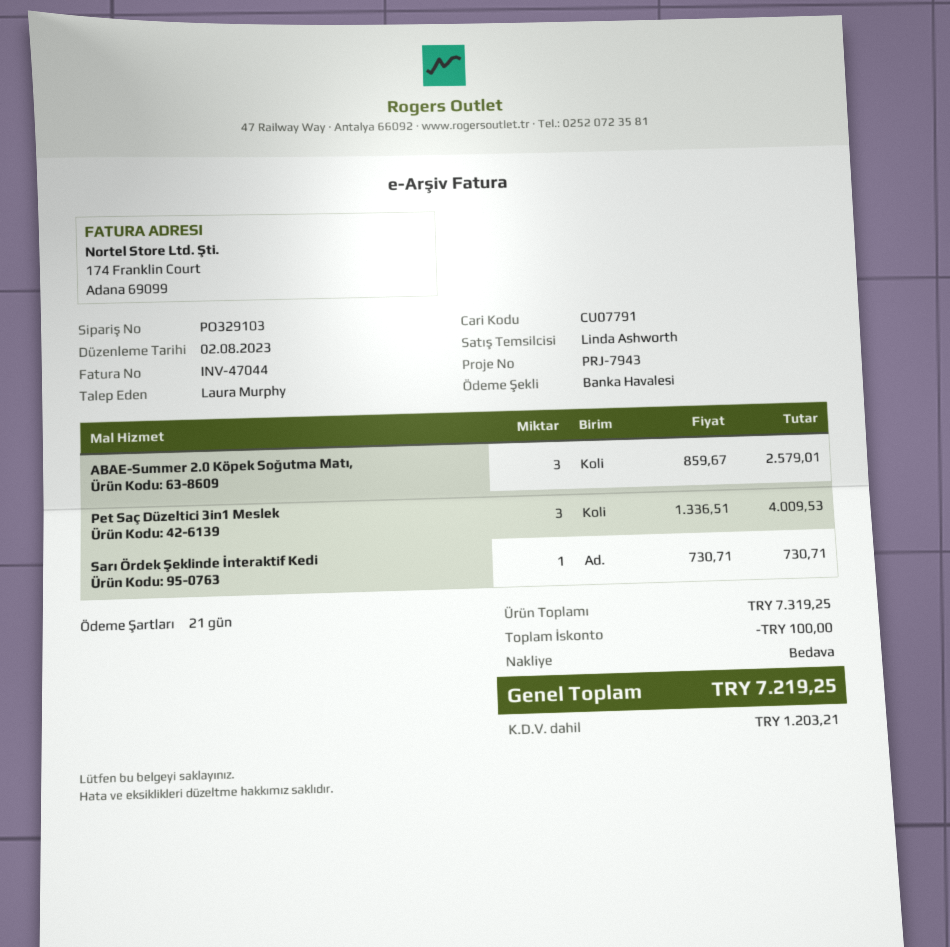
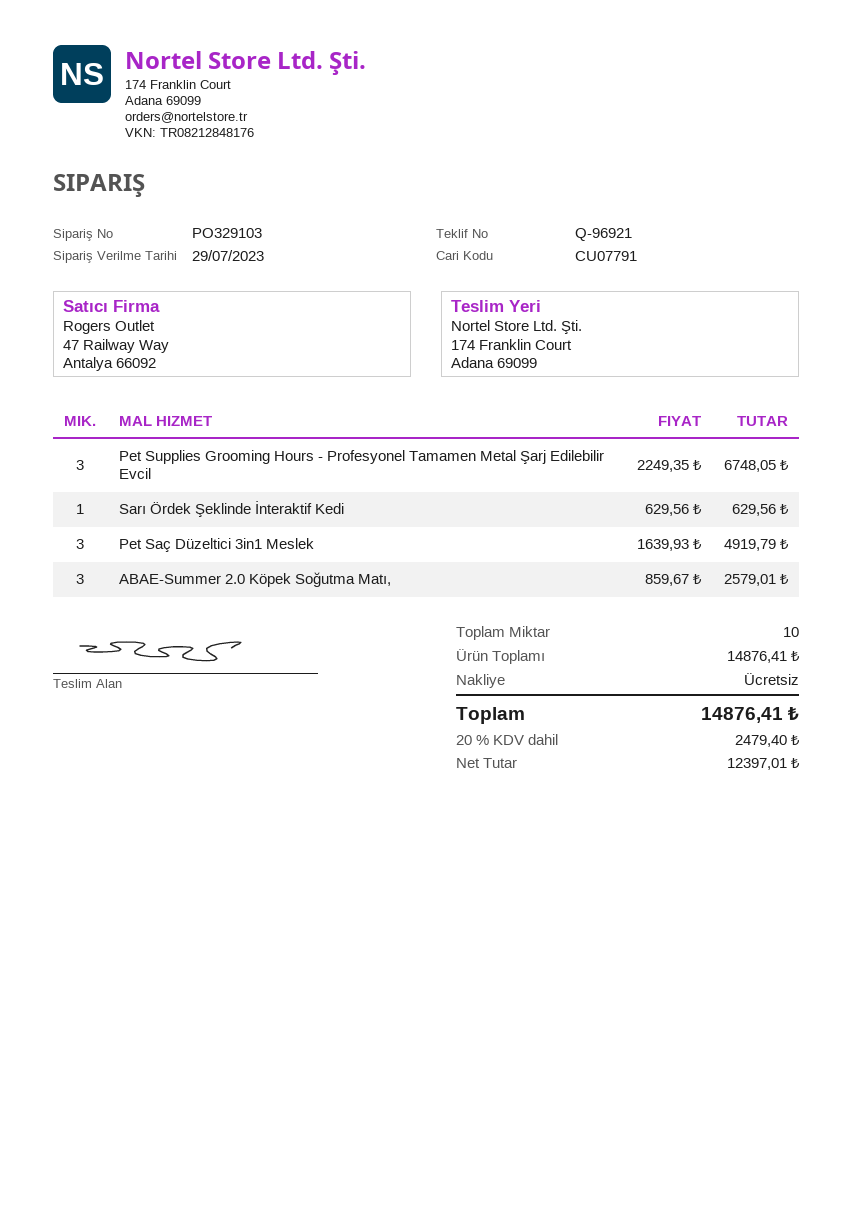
Pet Saç Düzeltici 3in1 Meslek: 3 x 1336.51 = 4009.53 -> 3 x 1639.93 = 4919.79
Sarı Ördek Şeklinde İnteraktif Kedi: 1 x 730.71 = 730.71 -> 1 x 629.56 = 629.56
Pet Supplies Grooming Hours - Profesyonel Tamamen Metal Şarj Edilebilir Evcil: none -> 3 x 2249.35 = 6748.05
subtotal: 7319.25 -> 14876.41
discount: 100.00 -> none
tax: 1203.21 -> 2479.40
total: 7219.25 -> 14876.41

